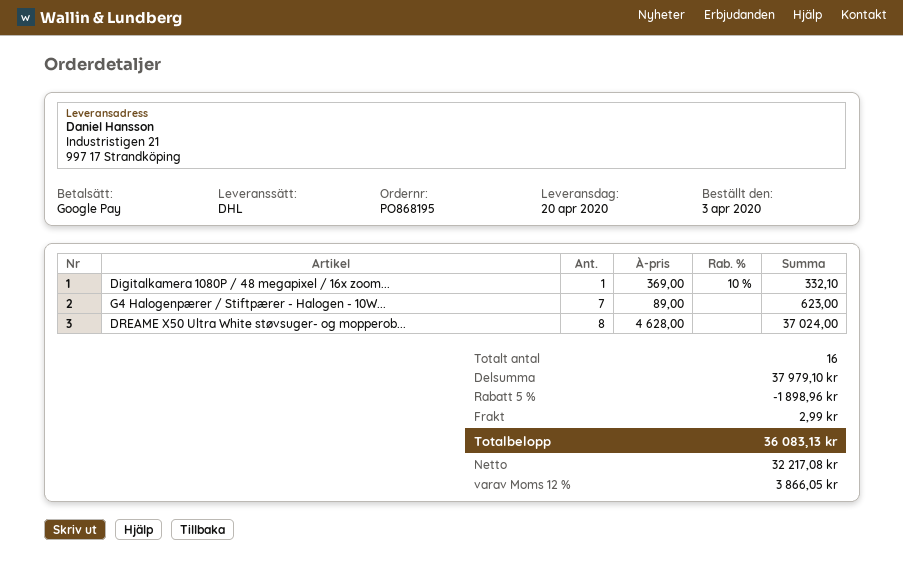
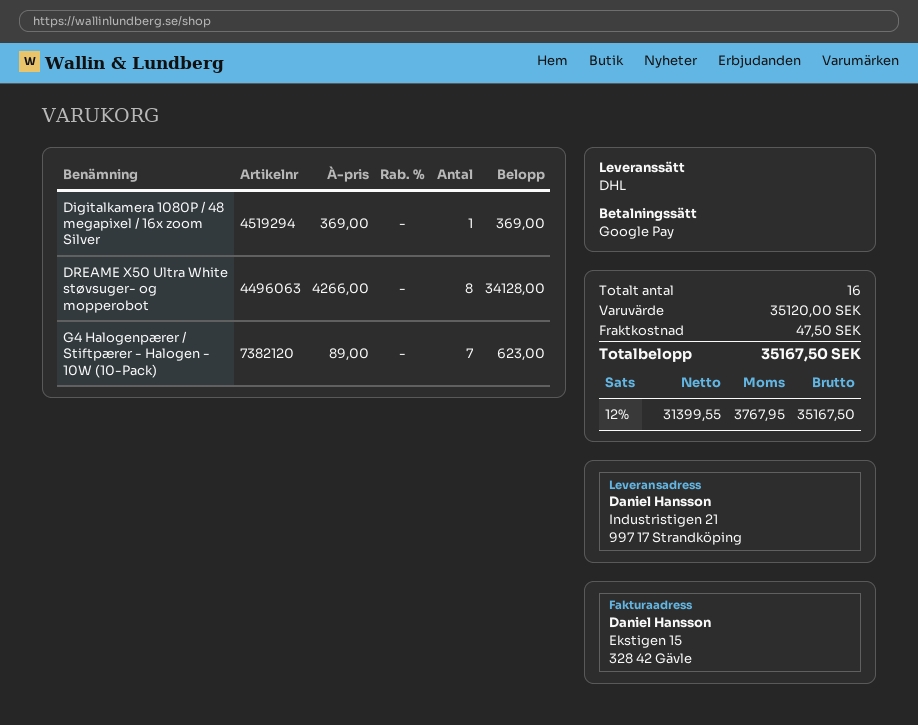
Digitalkamera 1080P / 48 megapixel / 16x zoom...: 1 x 369.00 - 10% = 332.10 -> 1 x 369.00 = 369.00
DREAME X50 Ultra White støvsuger- og mopperob...: 8 x 4628.00 = 37024.00 -> 8 x 4266.00 = 34128.00
subtotal: 37979.10 -> 35120.00
discount: 5% = 1898.96 -> none
shipping: 2.99 -> 47.50
net: 32217.08 -> 31399.55
tax: 12% = 3866.05 -> 12% = 3767.95
total: 36083.13 -> 35167.50

